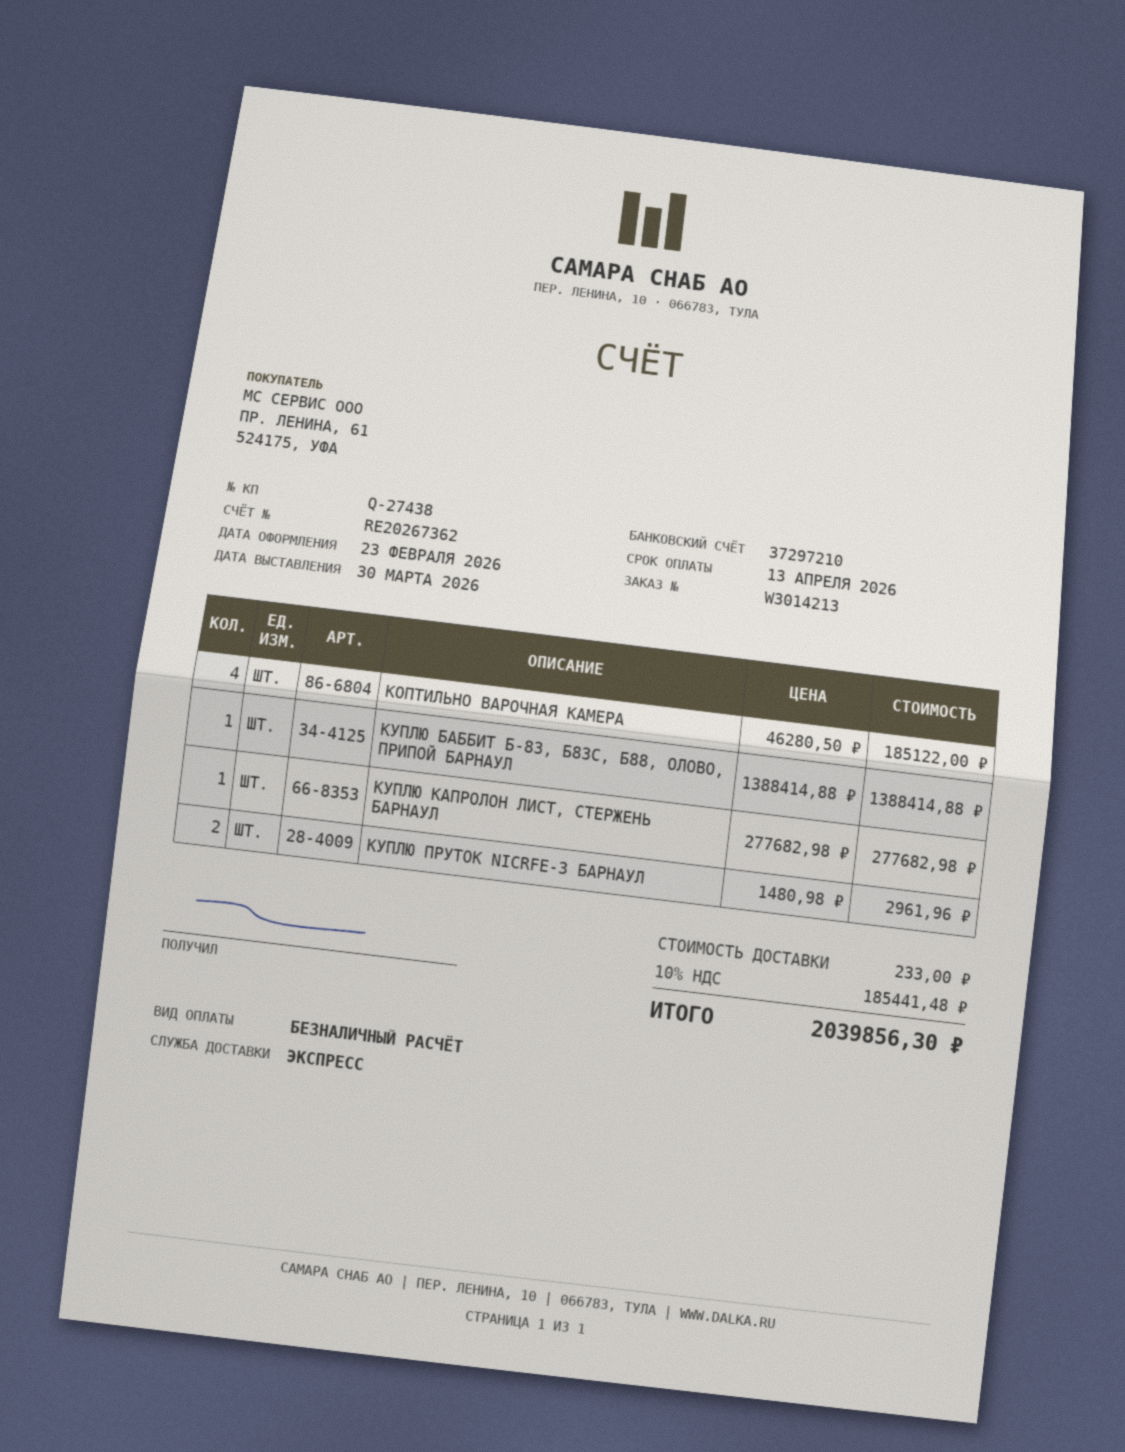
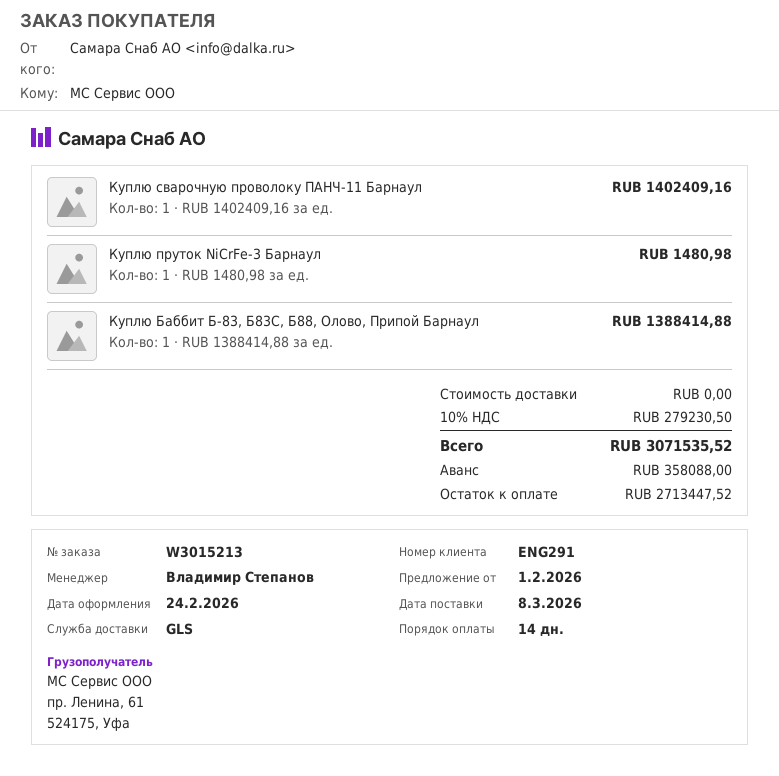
order number: W3014213 -> W3015213
order date: 2026-02-23 -> 2026-02-24
shipping method: express -> GLS
КОПТИЛЬНО ВАРОЧНАЯ КАМЕРА: 4 x 46280.50 = 185122.00 -> none
КУПЛЮ КАПРОЛОН ЛИСТ, СТЕРЖЕНЬ БАРНАУЛ: 1 x 277682.98 = 277682.98 -> none
КУПЛЮ ПРУТОК NICRFE-3 БАРНАУЛ: 2 x 1480.98 = 2961.96 -> 1 x 1480.98 = 1480.98
Куплю сварочную проволоку ПАНЧ-11 Барнаул: none -> 1 x 1402409.16 = 1402409.16
shipping: 233.00 -> 0.00
tax: 10% = 185441.48 -> 10% = 279230.50
total: 2039856.30 -> 3071535.52

